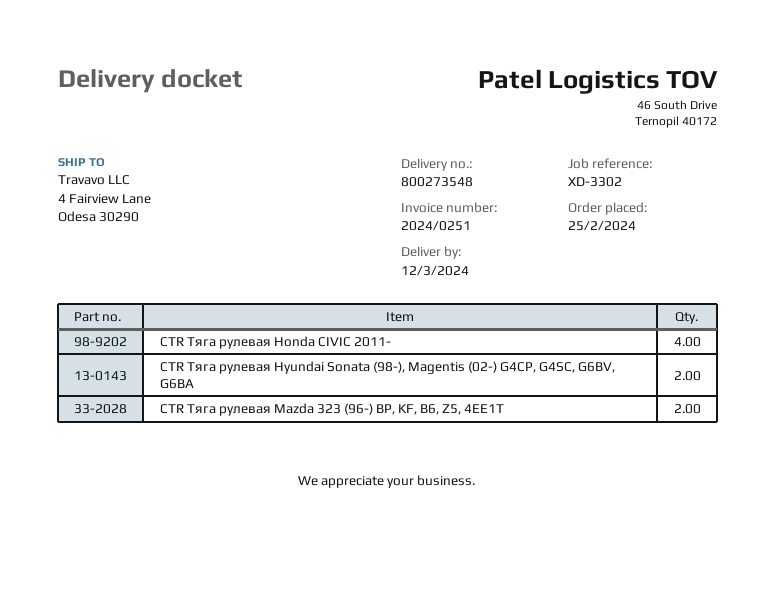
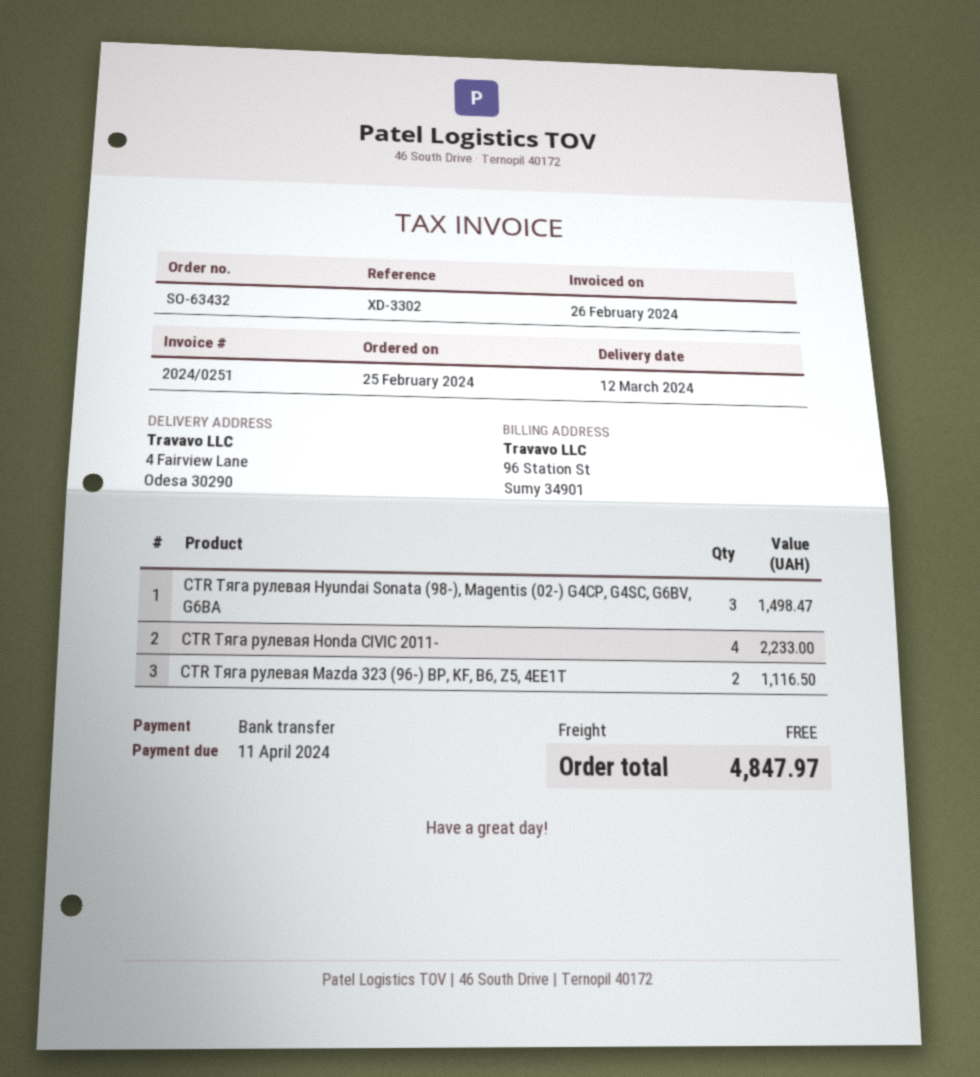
CTR Тяга рулевая Hyundai Sonata (98-), Magentis (02-) G4CP, G4SC, G6BV, G6BA: 2 -> 3

